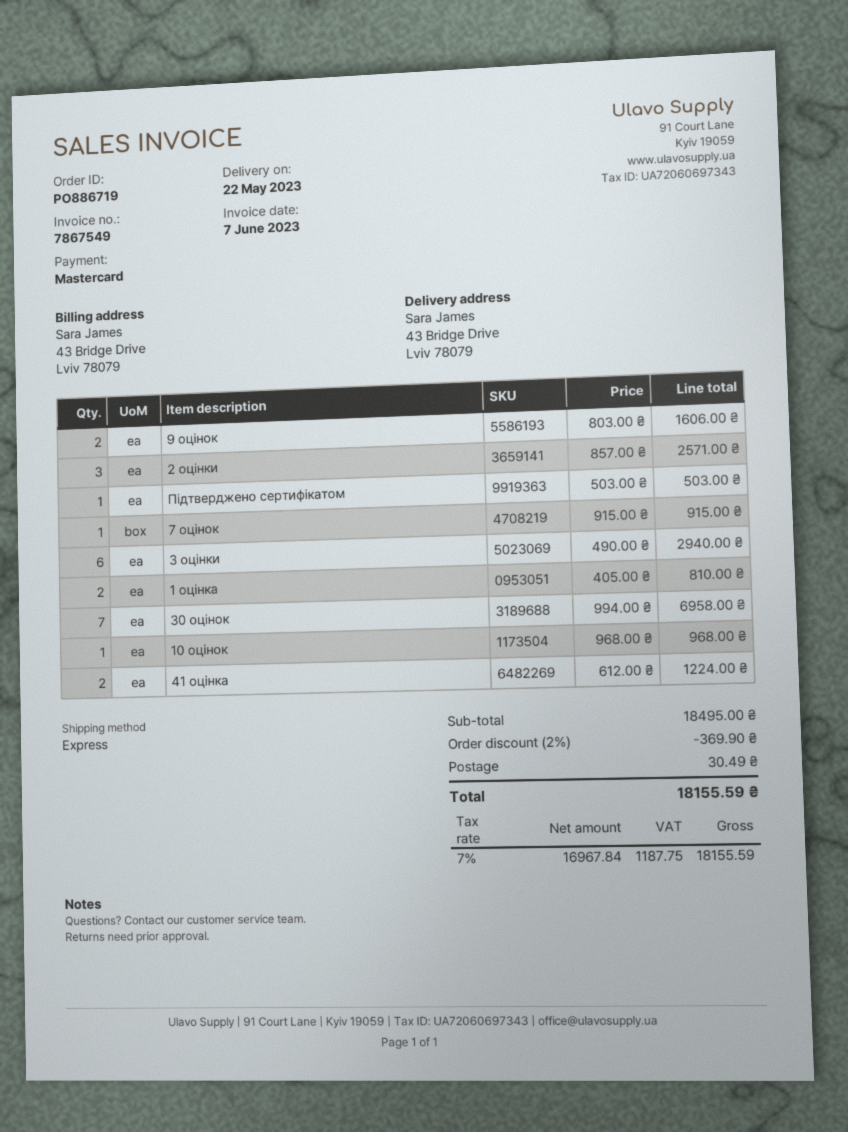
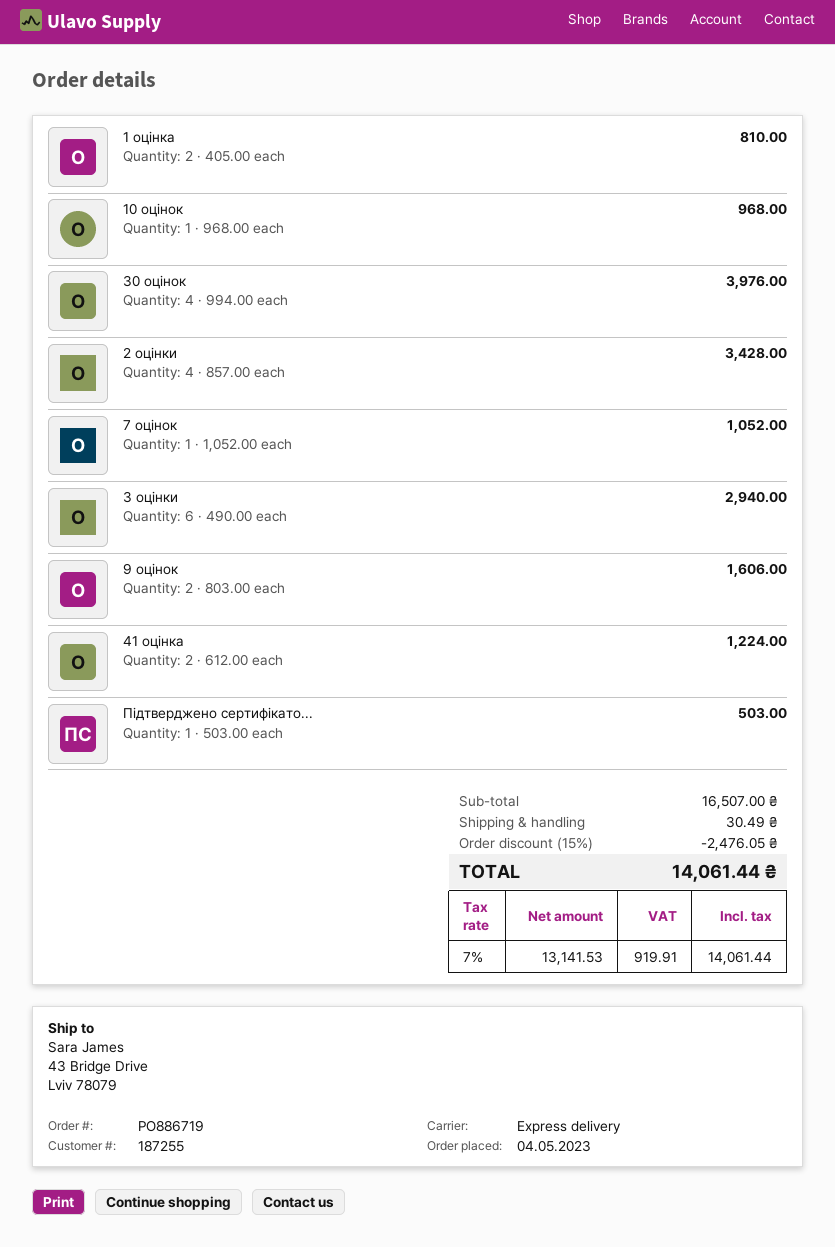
2 оцінки: 3 x 857.00 = 2571.00 -> 4 x 857.00 = 3428.00
7 оцінок: 1 x 915.00 = 915.00 -> 1 x 1052.00 = 1052.00
30 оцінок: 7 x 994.00 = 6958.00 -> 4 x 994.00 = 3976.00
subtotal: 18495.00 -> 16507.00
discount: 2% = 369.90 -> 15% = 2476.05
net: 16967.84 -> 13141.53
tax: 7% = 1187.75 -> 7% = 919.91
total: 18155.59 -> 14061.44

